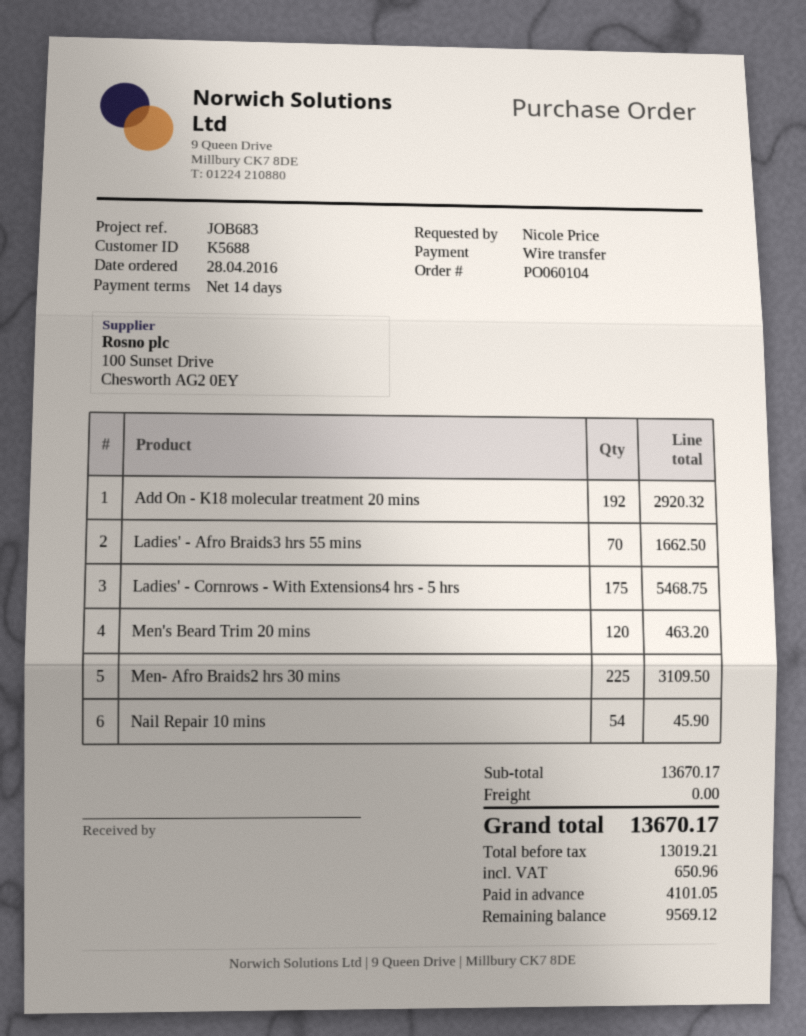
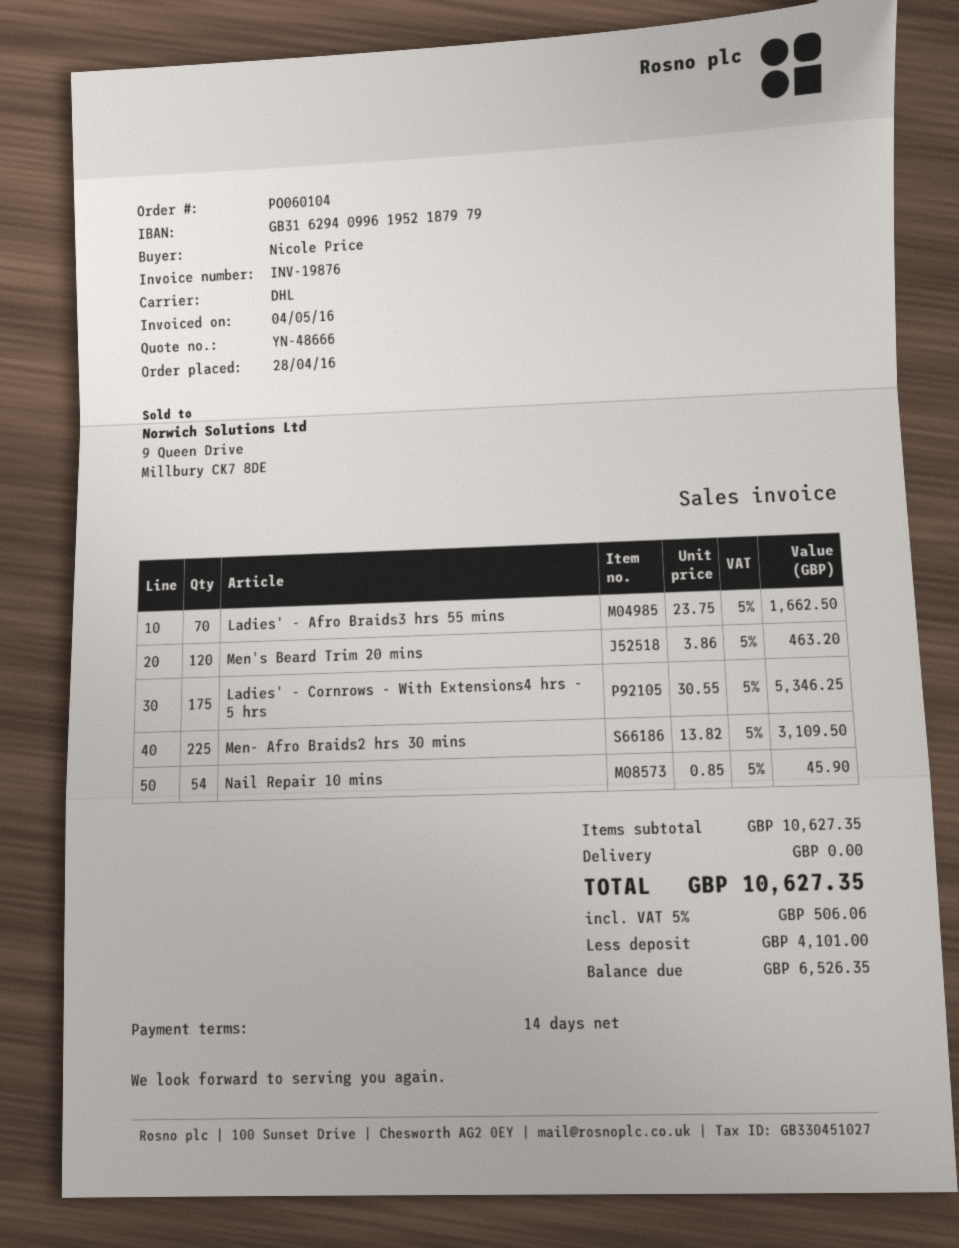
Add On - K18 molecular treatment 20 mins: 192 for 2920.32 -> none
Ladies' - Cornrows - With Extensions4 hrs - 5 hrs: 175 for 5468.75 -> 175 for 5346.25
subtotal: 13670.17 -> 10627.35
tax: 650.96 -> 506.06
total: 13670.17 -> 10627.35
deposit: 4101.05 -> 4101.00
balance: 9569.12 -> 6526.35

